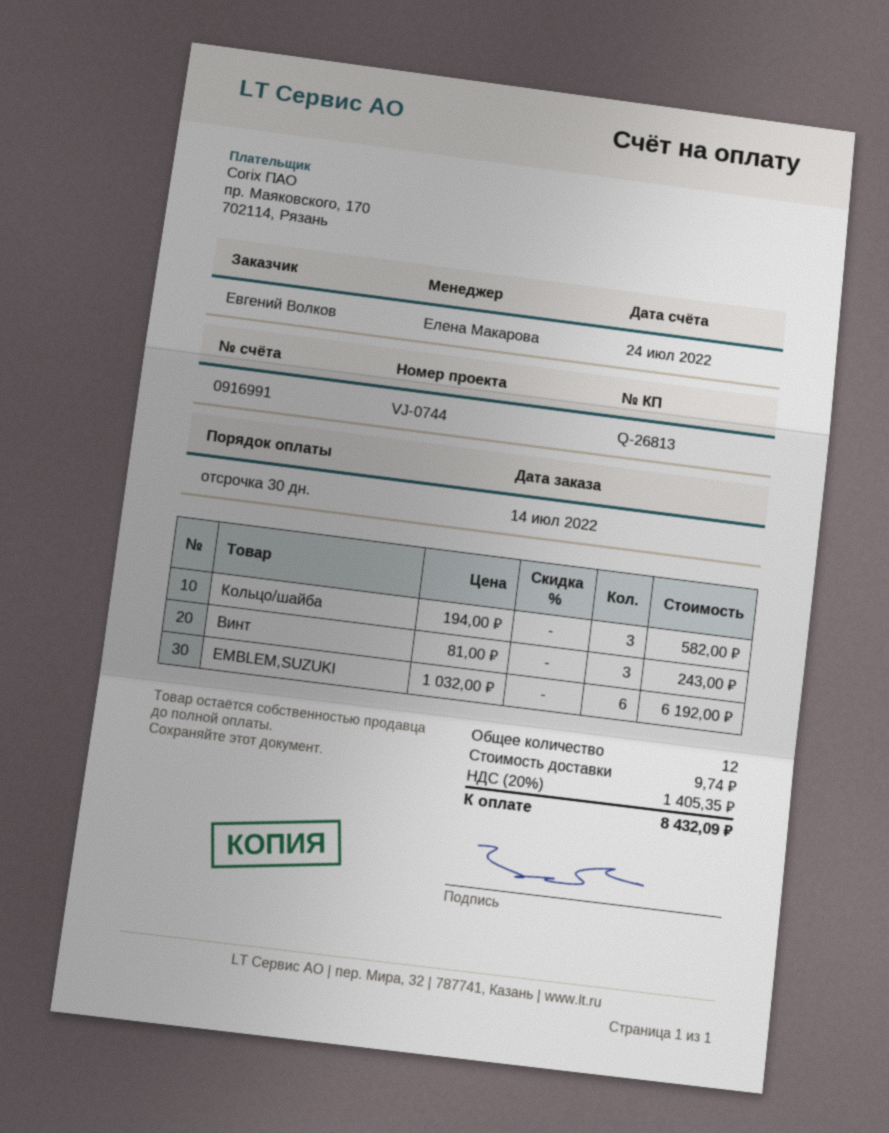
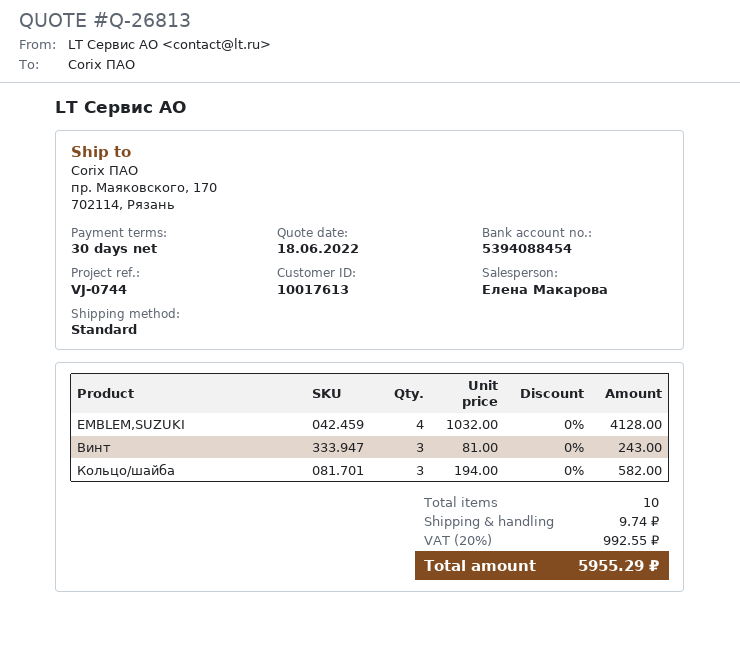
EMBLEM,SUZUKI: 6 x 1032.00 = 6192.00 -> 4 x 1032.00 = 4128.00
total quantity: 12 -> 10
tax: 20% = 1405.35 -> 20% = 992.55
total: 8432.09 -> 5955.29

